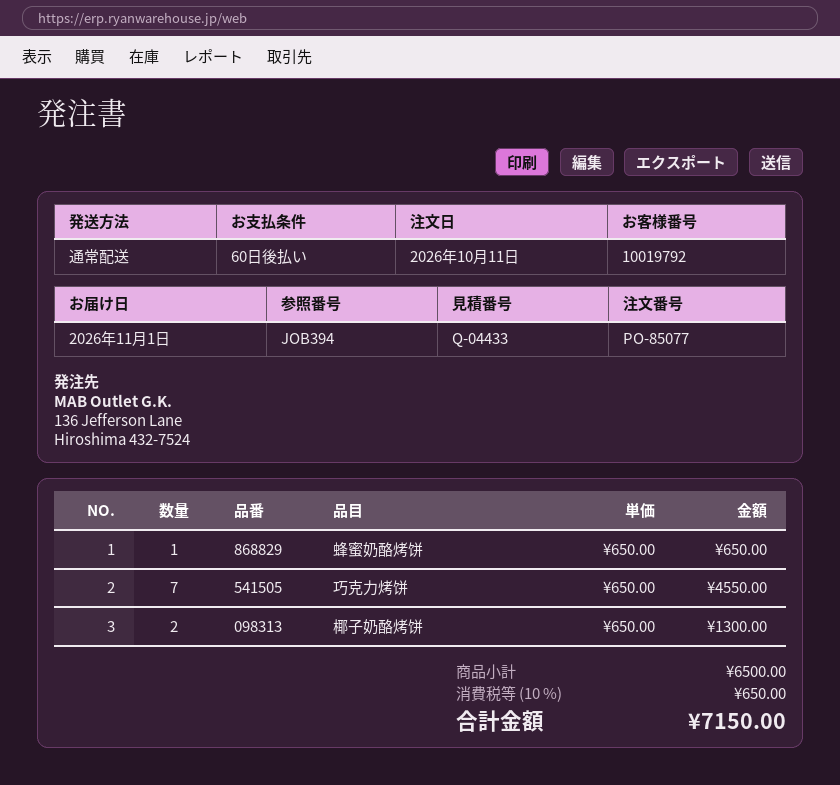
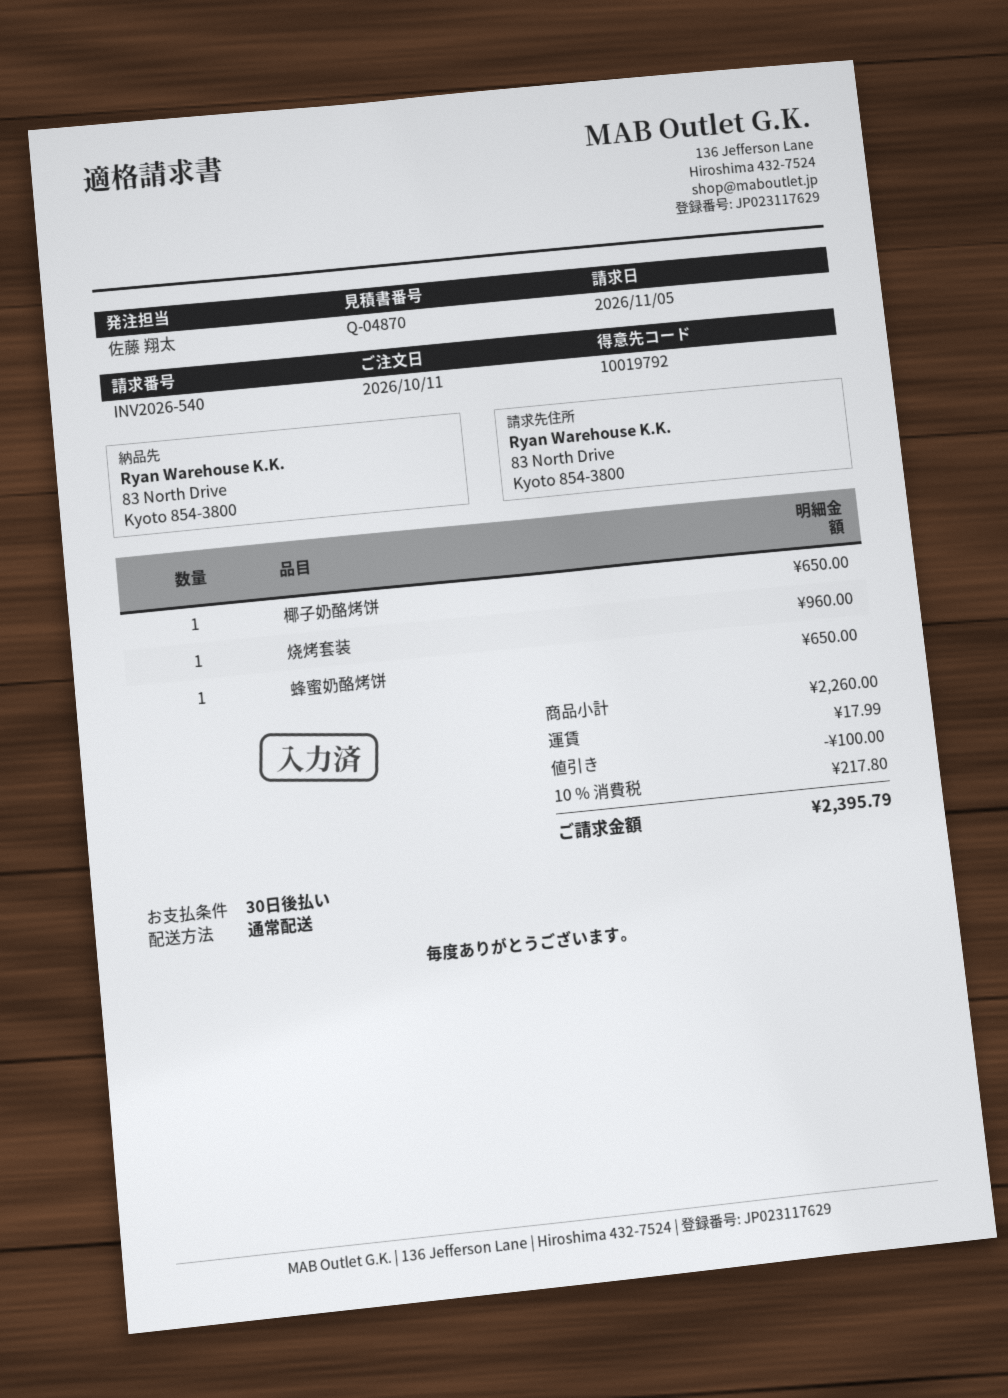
quote number: Q-04433 -> Q-04870
payment terms: 60 days -> 30 days
巧克力烤饼: 7 for 4550.00 -> none
椰子奶酪烤饼: 2 for 1300.00 -> 1 for 650.00
烧烤套装: none -> 1 for 960.00
subtotal: 6500.00 -> 2260.00
discount: none -> 100.00
shipping: none -> 17.99
tax: 10% = 650.00 -> 10% = 217.80
total: 7150.00 -> 2395.79

